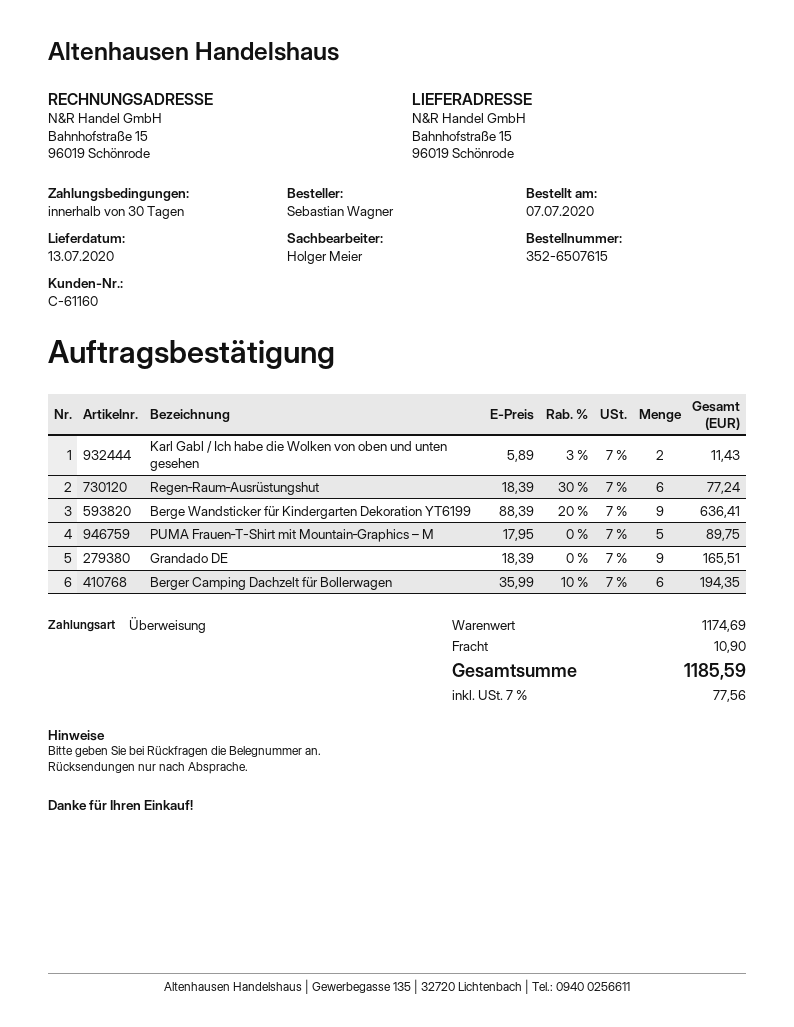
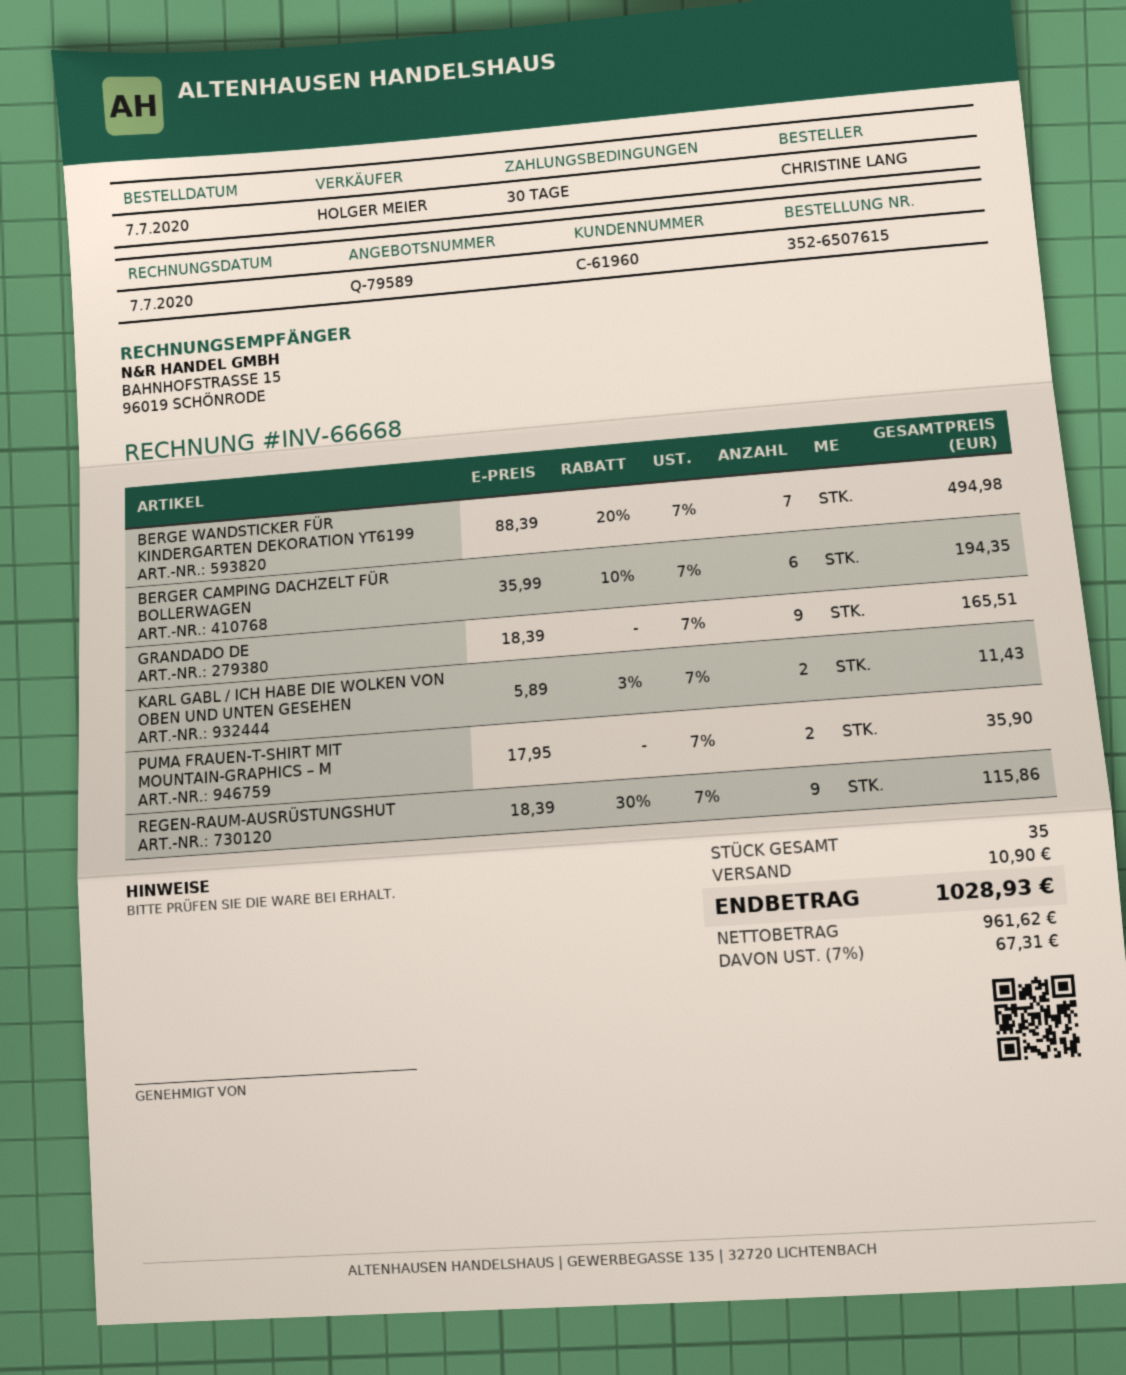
customer number: C-61160 -> C-61960
ordered by: Sebastian Wagner -> CHRISTINE LANG
Regen‑Raum‑Ausrüstungshut: 6 x 18.39 - 30% = 77.24 -> 9 x 18.39 - 30% = 115.86
Berge Wandsticker für Kindergarten Dekoration YT6199: 9 x 88.39 - 20% = 636.41 -> 7 x 88.39 - 20% = 494.98
PUMA Frauen‑T-Shirt mit Mountain‑Graphics – M: 5 x 17.95 = 89.75 -> 2 x 17.95 = 35.90
tax: 7% = 77.56 -> 7% = 67.31
total: 1185.59 -> 1028.93

